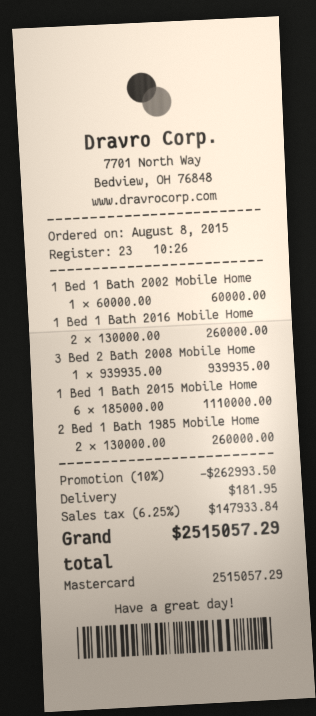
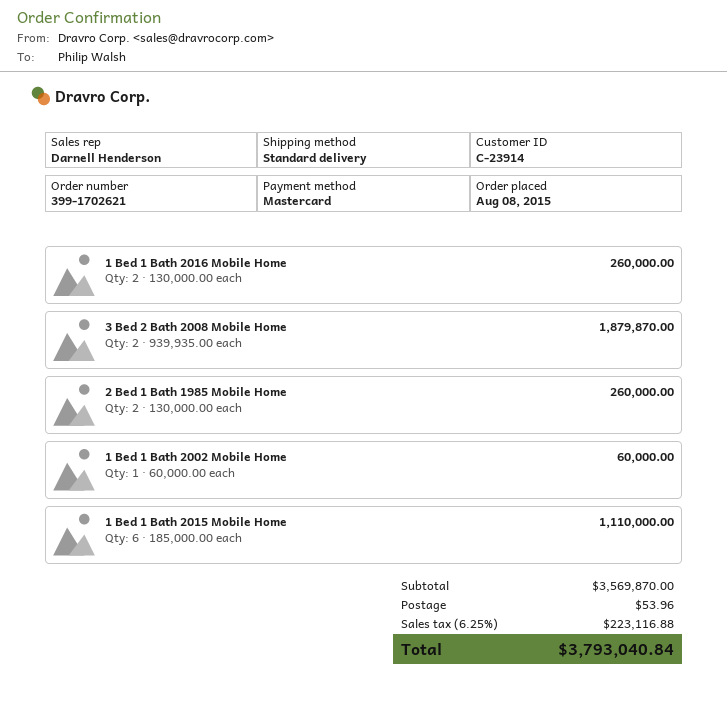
3 Bed 2 Bath 2008 Mobile Home: 1 x 939935.00 = 939935.00 -> 2 x 939935.00 = 1879870.00
discount: 10% = 262993.50 -> none
shipping: 181.95 -> 53.96
tax: 6.25% = 147933.84 -> 6.25% = 223116.88
total: 2515057.29 -> 3793040.84

